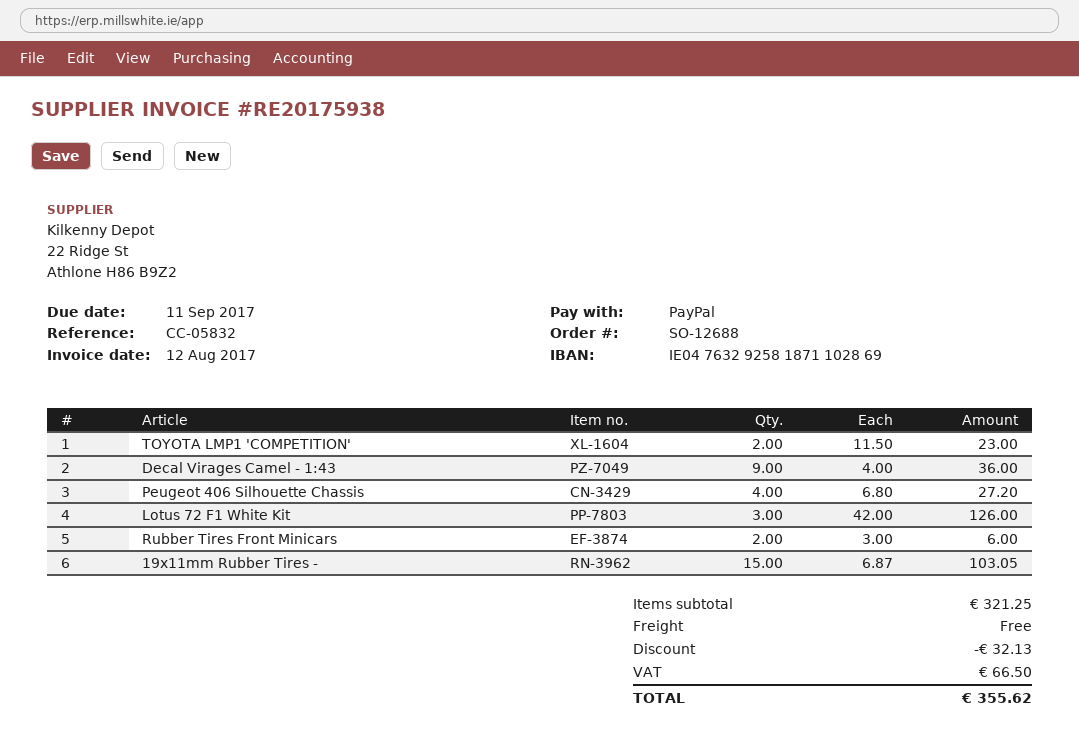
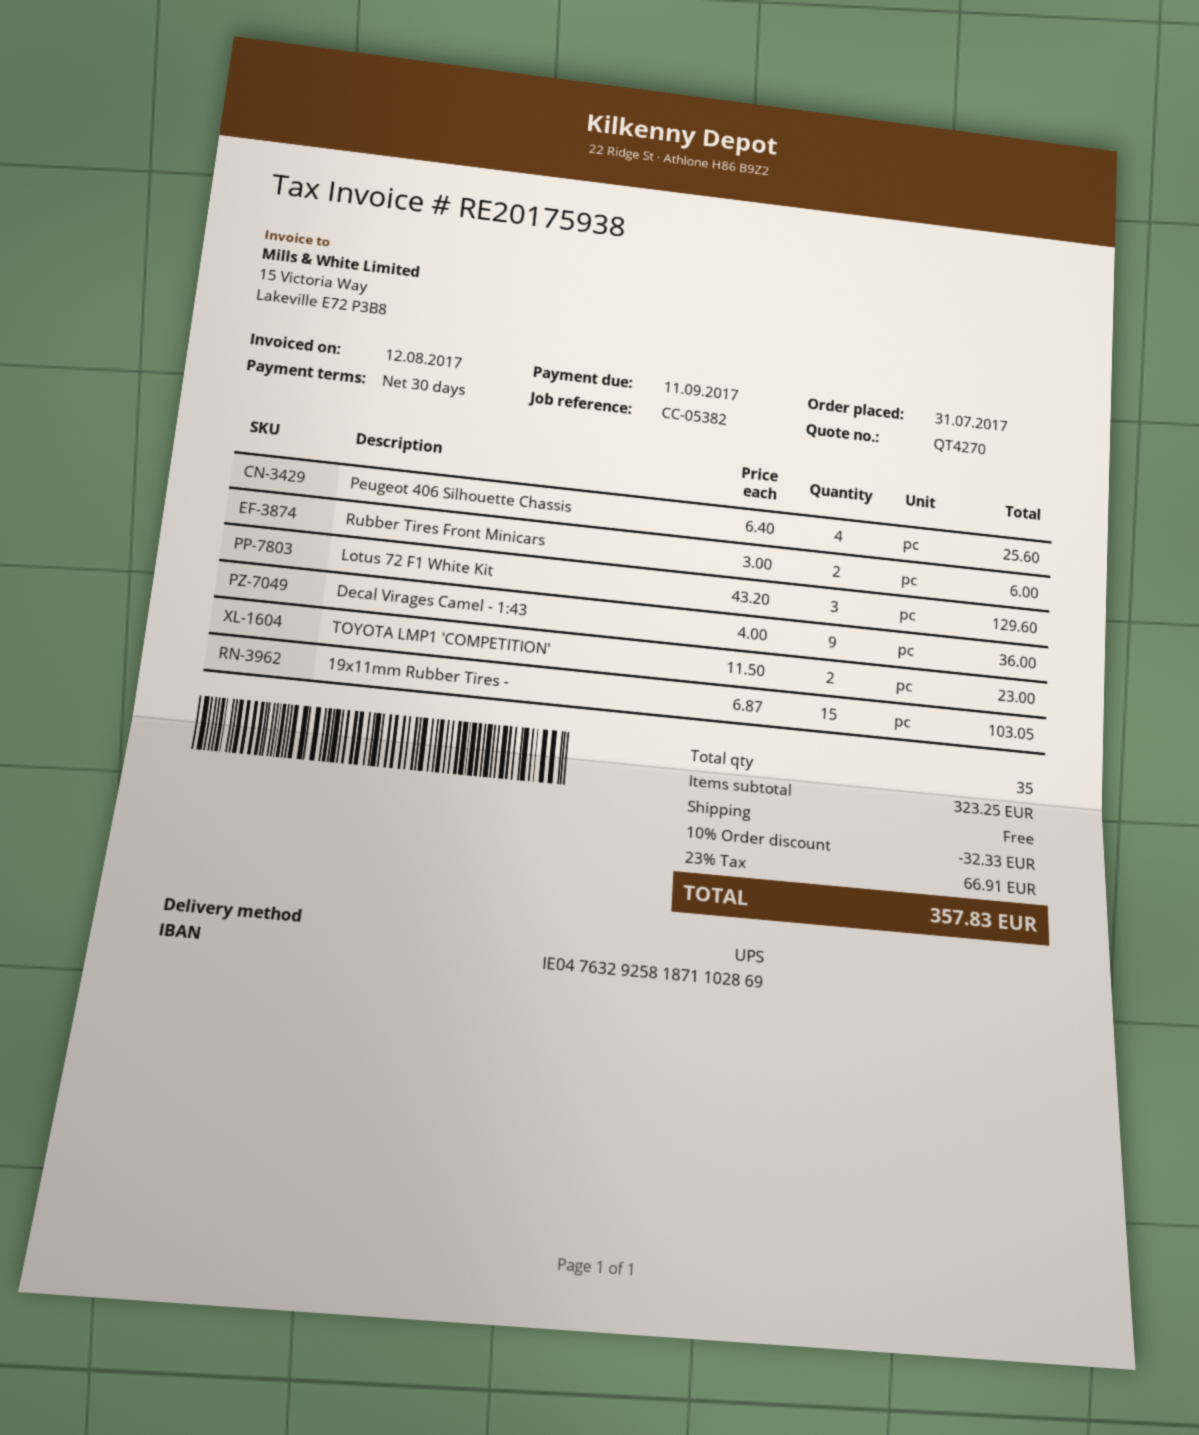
reference: CC-05832 -> CC-05382
Peugeot 406 Silhouette Chassis: 4 x 6.80 = 27.20 -> 4 x 6.40 = 25.60
Lotus 72 F1 White Kit: 3 x 42.00 = 126.00 -> 3 x 43.20 = 129.60
subtotal: 321.25 -> 323.25
discount: 32.13 -> 32.33
tax: 66.50 -> 66.91
total: 355.62 -> 357.83

